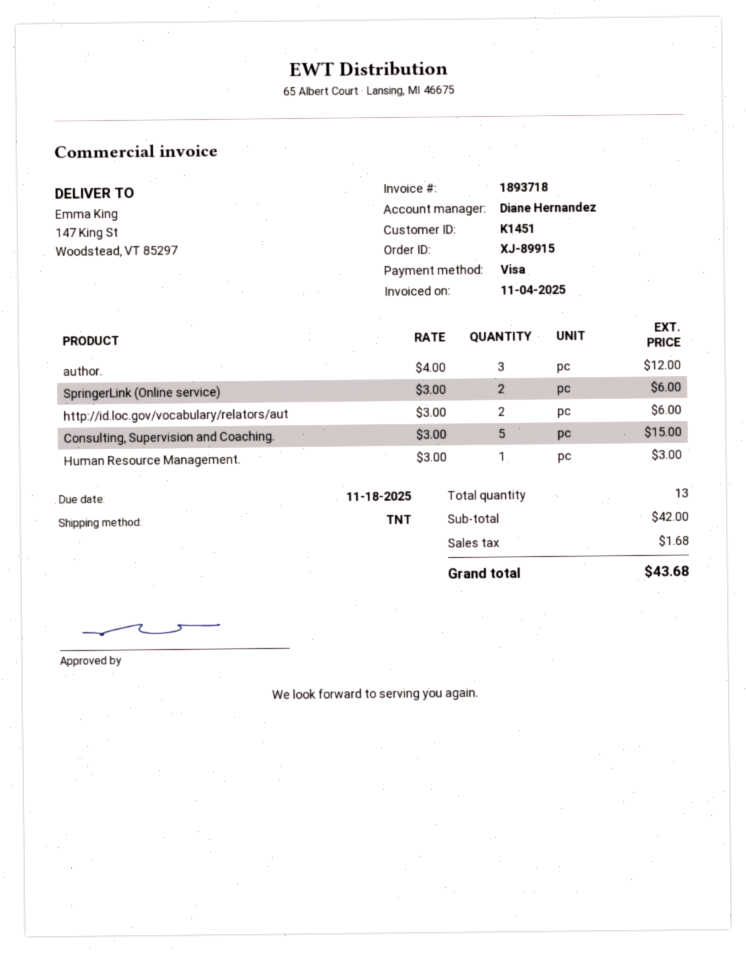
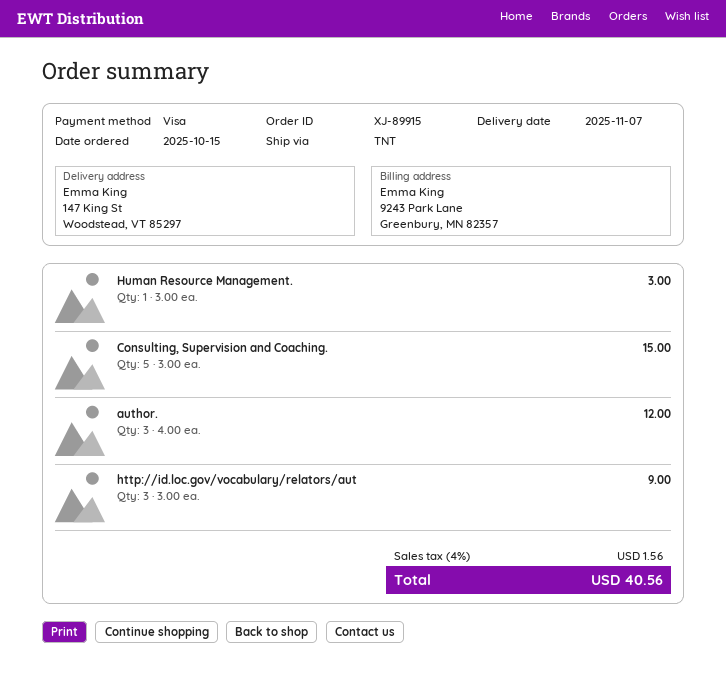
SpringerLink (Online service): 2 x 3.00 = 6.00 -> none
http://id.loc.gov/vocabulary/relators/aut: 2 x 3.00 = 6.00 -> 3 x 3.00 = 9.00
tax: 1.68 -> 1.56
total: 43.68 -> 40.56

